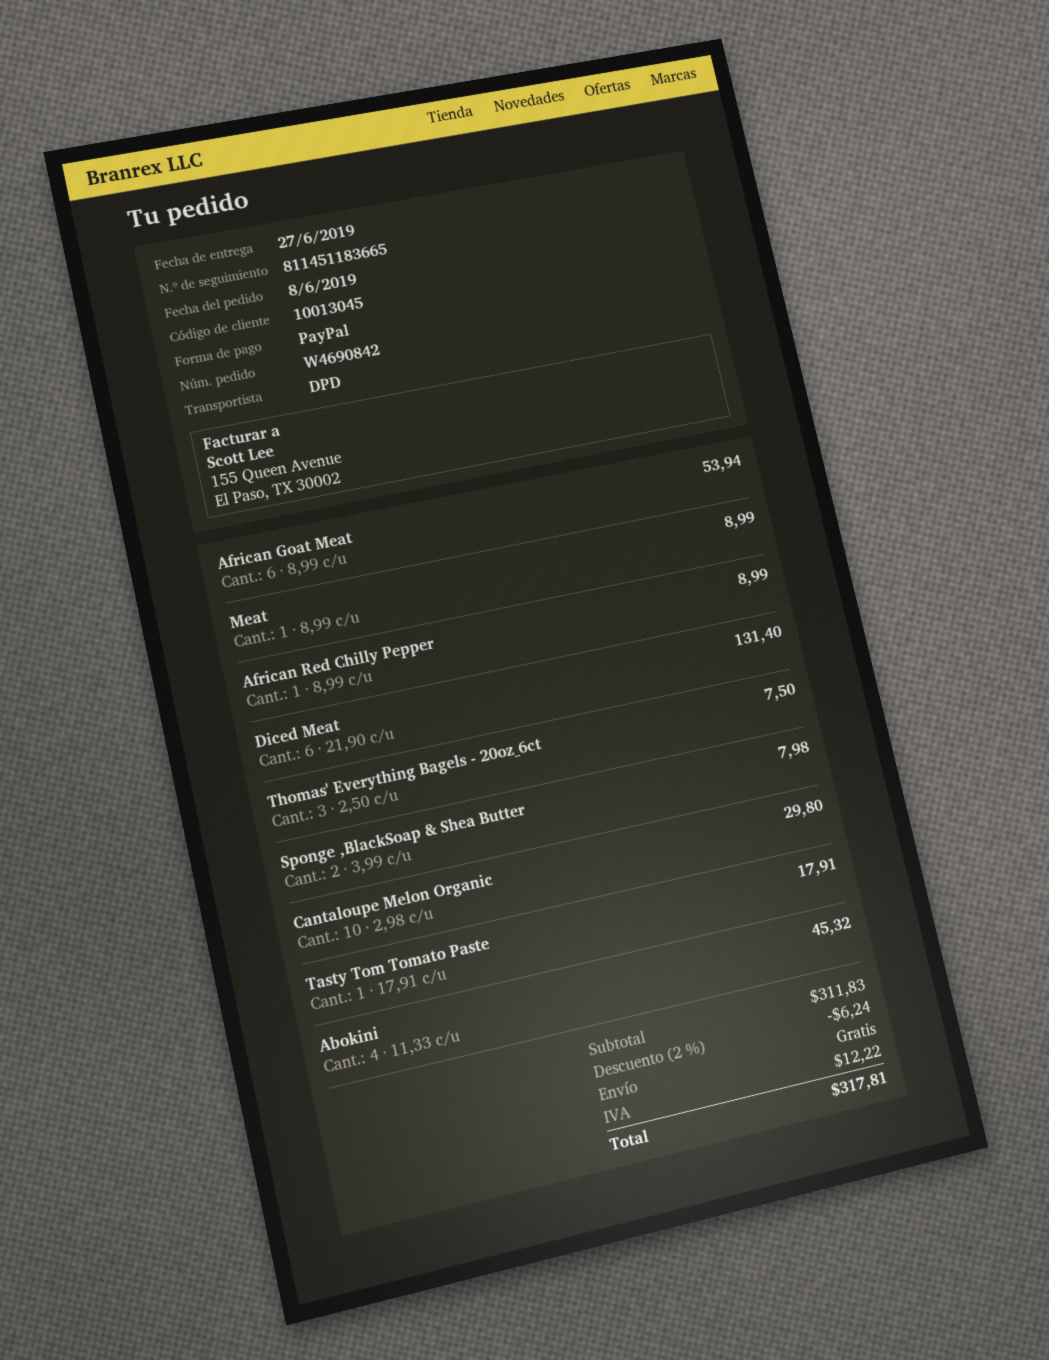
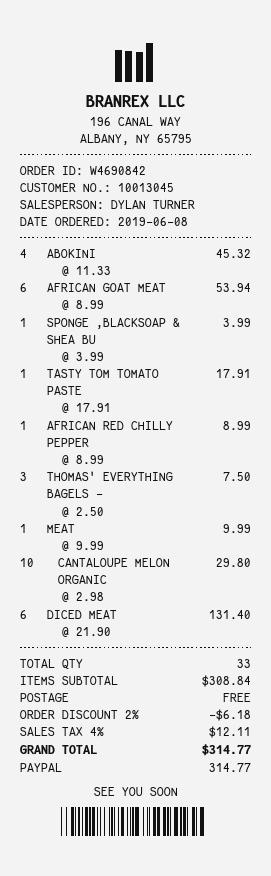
Meat: 1 x 8.99 = 8.99 -> 1 x 9.99 = 9.99
Sponge ,BlackSoap & Shea Butter: 2 x 3.99 = 7.98 -> 1 x 3.99 = 3.99
subtotal: 311.83 -> 308.84
discount: 2% = 6.24 -> 2% = 6.18
tax: 12.22 -> 12.11
total: 317.81 -> 314.77

